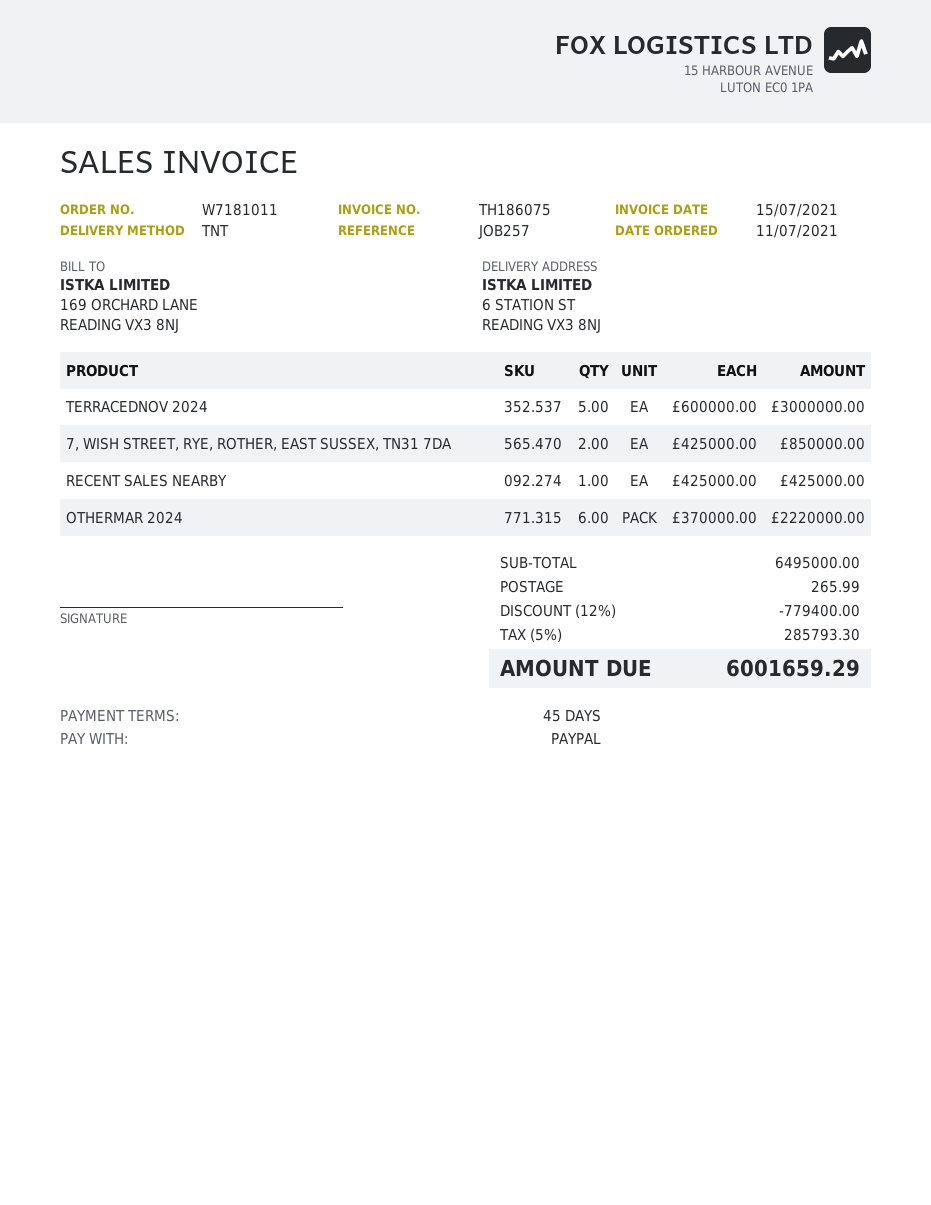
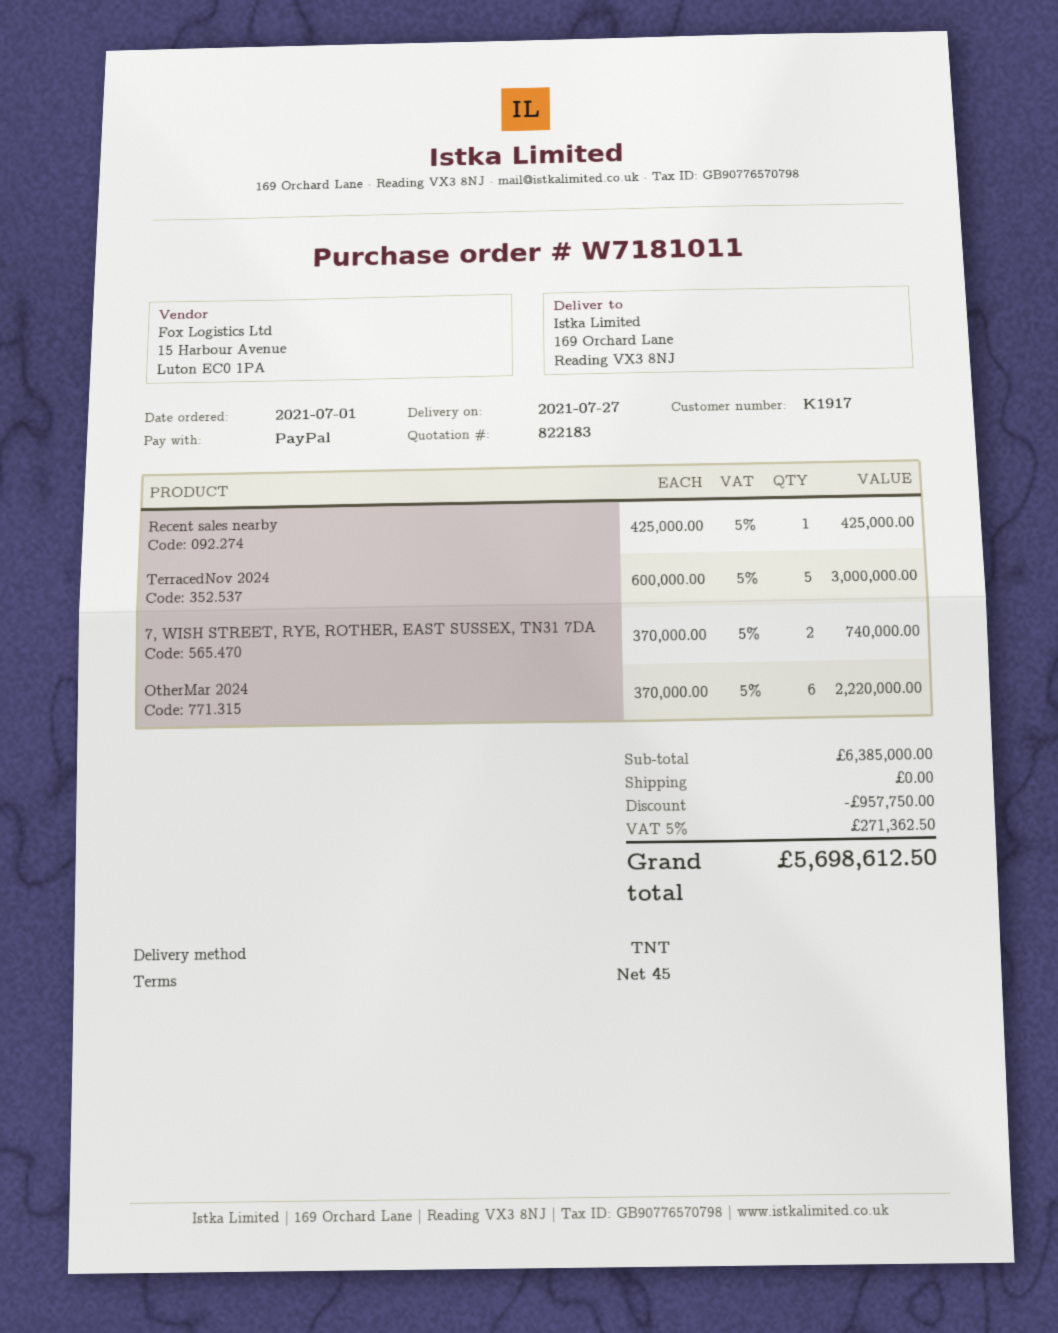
order date: 2021-07-11 -> 2021-07-01
ship to: 6 STATION ST, READING VX3 8NJ -> 169 Orchard Lane, Reading VX3 8NJ
7, WISH STREET, RYE, ROTHER, EAST SUSSEX, TN31 7DA: 2 x 425000.00 = 850000.00 -> 2 x 370000.00 = 740000.00
subtotal: 6495000.00 -> 6385000.00
discount: 779400.00 -> 957750.00
shipping: 265.99 -> 0.00
tax: 5% = 285793.30 -> 5% = 271362.50
total: 6001659.29 -> 5698612.50

